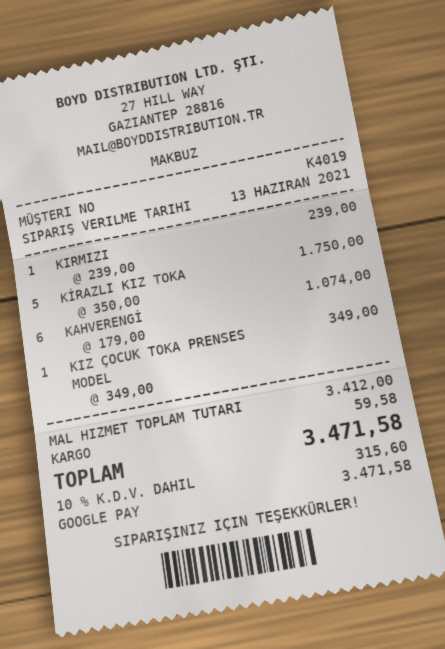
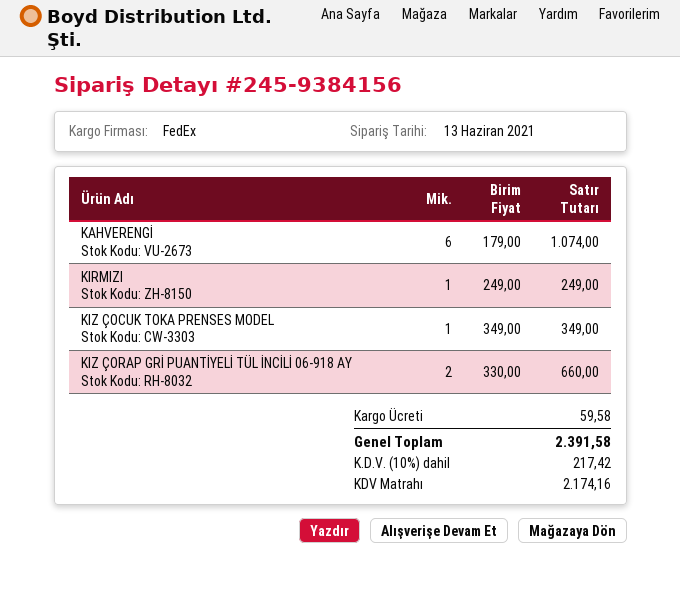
KIRMIZI: 1 x 239.00 = 239.00 -> 1 x 249.00 = 249.00
KİRAZLI KIZ TOKA: 5 x 350.00 = 1750.00 -> none
KIZ ÇORAP GRİ PUANTİYELİ TÜL İNCİLİ 06-918 AY: none -> 2 x 330.00 = 660.00
tax: 10% = 315.60 -> 10% = 217.42
total: 3471.58 -> 2391.58

